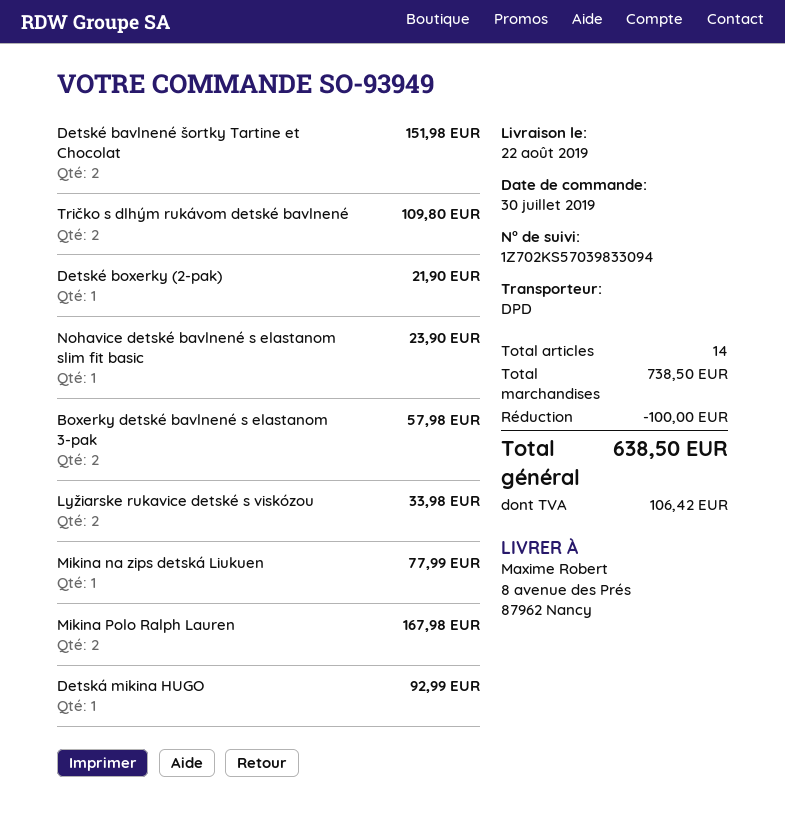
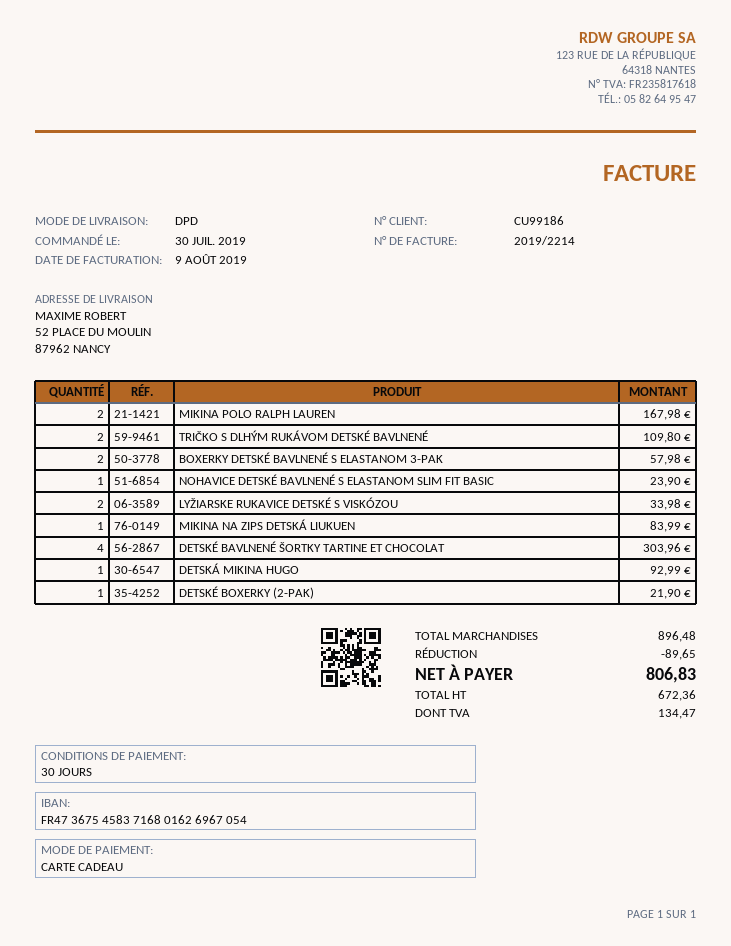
ship to: 8 avenue des Prés, 87962 Nancy -> 52 PLACE DU MOULIN, 87962 NANCY
Detské bavlnené šortky Tartine et Chocolat: 2 for 151.98 -> 4 for 303.96
Mikina na zips detská Liukuen: 1 for 77.99 -> 1 for 83.99
subtotal: 738.50 -> 896.48
discount: 100.00 -> 89.65
tax: 106.42 -> 134.47
total: 638.50 -> 806.83

